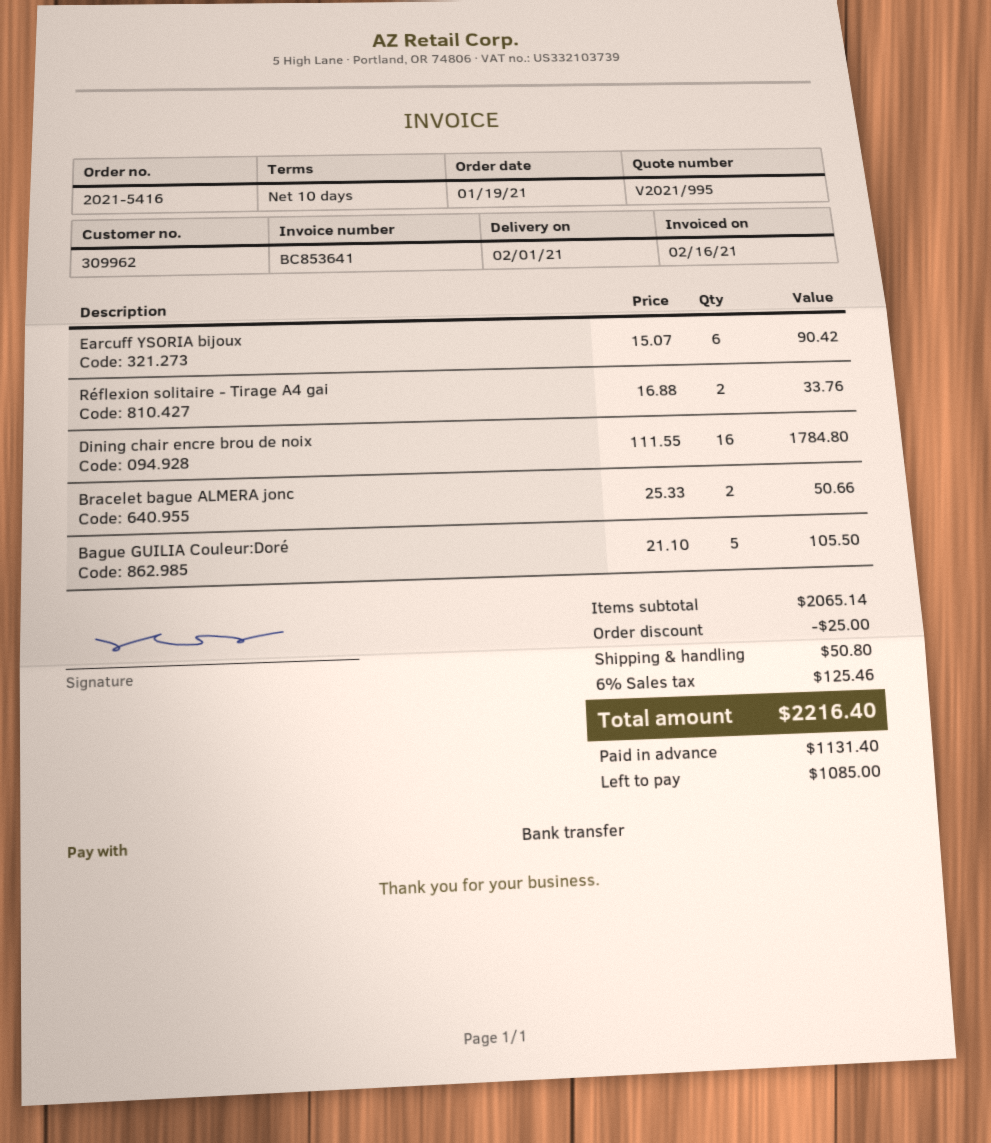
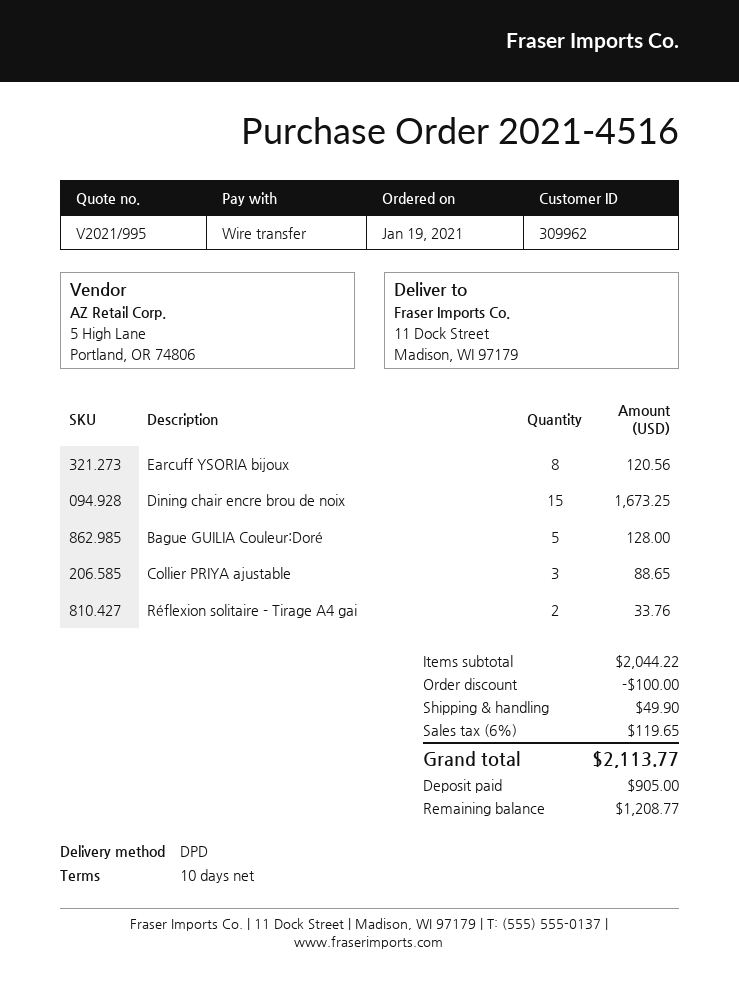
order number: 2021-5416 -> 2021-4516
Earcuff YSORIA bijoux: 6 for 90.42 -> 8 for 120.56
Dining chair encre brou de noix: 16 for 1784.80 -> 15 for 1673.25
Bracelet bague ALMERA jonc: 2 for 50.66 -> none
Bague GUILIA Couleur:Doré: 5 for 105.50 -> 5 for 128.00
Collier PRIYA ajustable: none -> 3 for 88.65
subtotal: 2065.14 -> 2044.22
discount: 25.00 -> 100.00
shipping: 50.80 -> 49.90
tax: 6% = 125.46 -> 6% = 119.65
total: 2216.40 -> 2113.77
deposit: 1131.40 -> 905.00
balance: 1085.00 -> 1208.77

